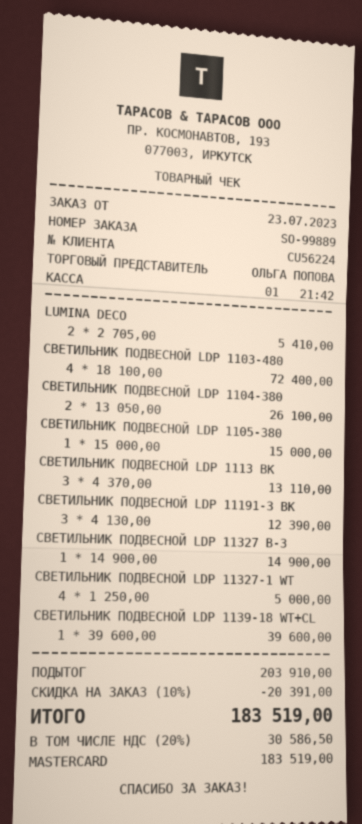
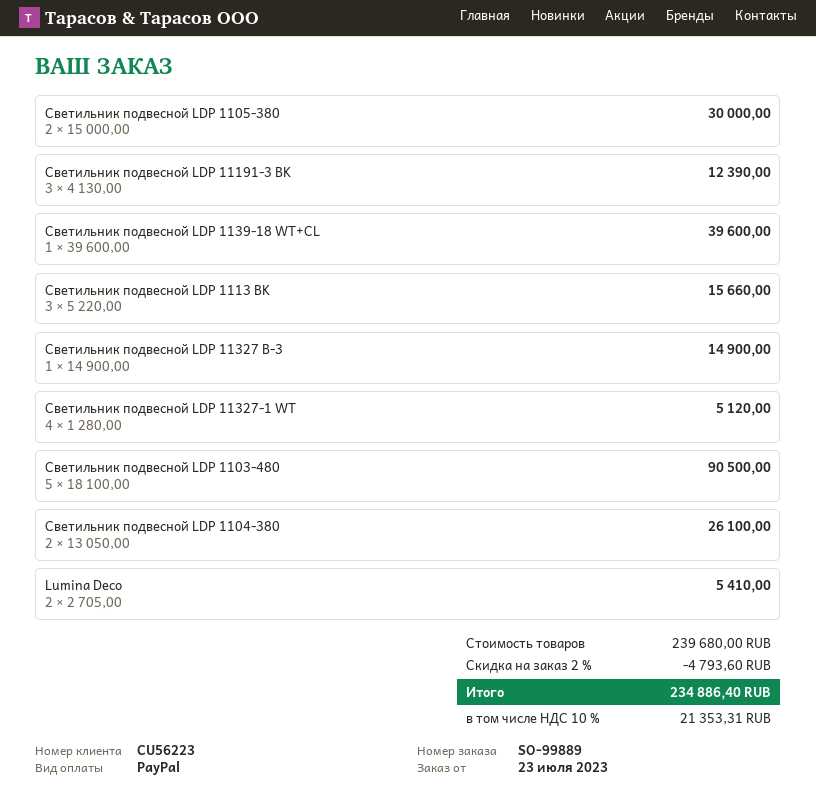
customer number: CU56224 -> CU56223
payment method: Mastercard -> PayPal
СВЕТИЛЬНИК ПОДВЕСНОЙ LDP 1103-480: 4 x 18100.00 = 72400.00 -> 5 x 18100.00 = 90500.00
СВЕТИЛЬНИК ПОДВЕСНОЙ LDP 1105-380: 1 x 15000.00 = 15000.00 -> 2 x 15000.00 = 30000.00
СВЕТИЛЬНИК ПОДВЕСНОЙ LDP 1113 BK: 3 x 4370.00 = 13110.00 -> 3 x 5220.00 = 15660.00
СВЕТИЛЬНИК ПОДВЕСНОЙ LDP 11327-1 WT: 4 x 1250.00 = 5000.00 -> 4 x 1280.00 = 5120.00
subtotal: 203910.00 -> 239680.00
discount: 10% = 20391.00 -> 2% = 4793.60
tax: 20% = 30586.50 -> 10% = 21353.31
total: 183519.00 -> 234886.40

